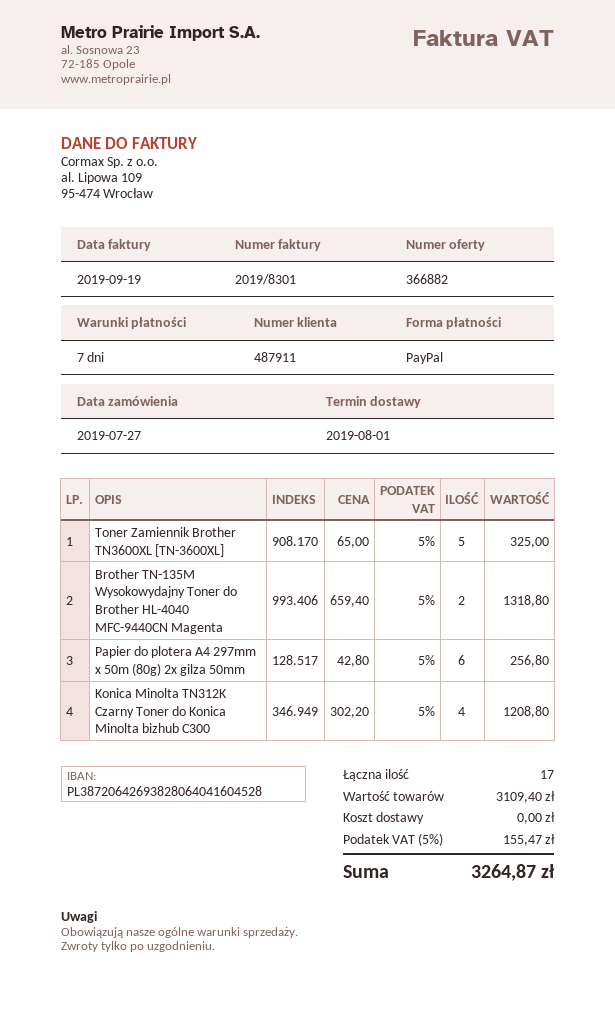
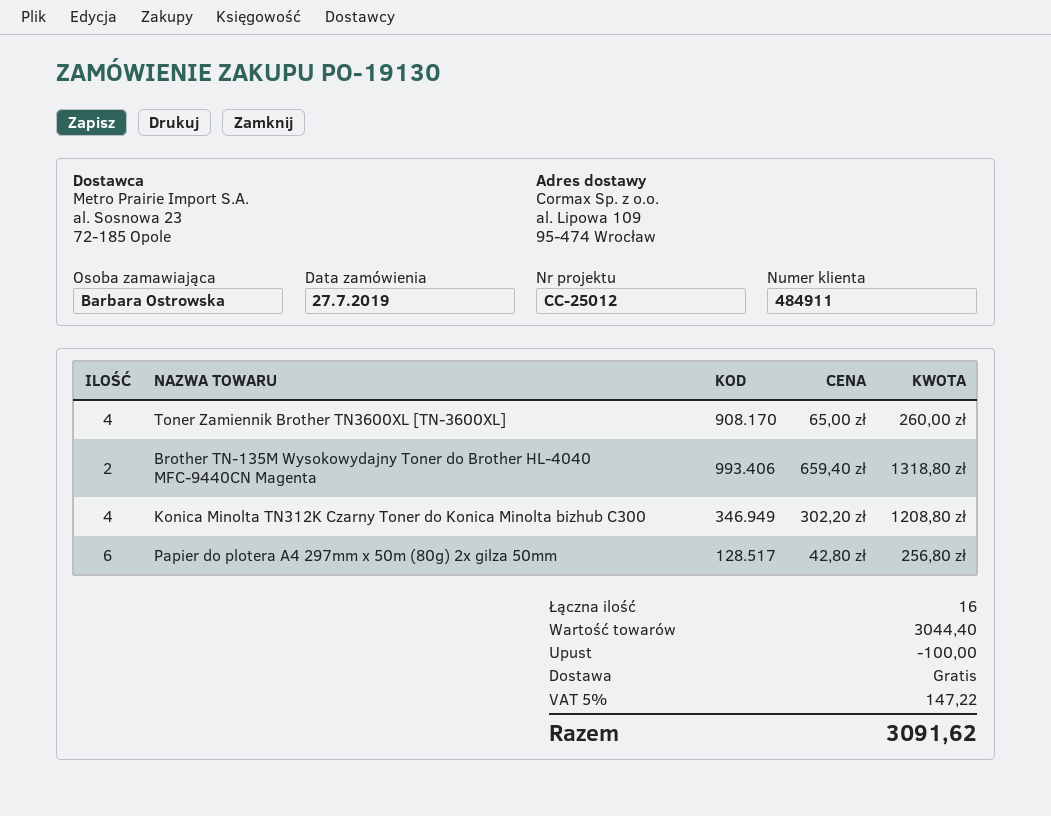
customer number: 487911 -> 484911
Toner Zamiennik Brother TN3600XL [TN-3600XL]: 5 x 65.00 = 325.00 -> 4 x 65.00 = 260.00
total quantity: 17 -> 16
subtotal: 3109.40 -> 3044.40
discount: none -> 100.00
tax: 5% = 155.47 -> 5% = 147.22
total: 3264.87 -> 3091.62

